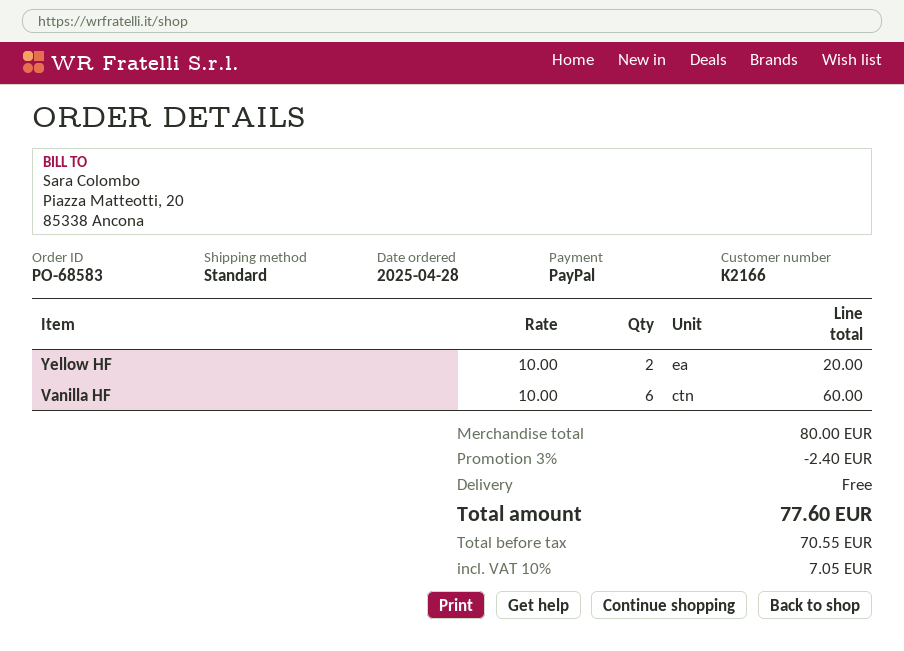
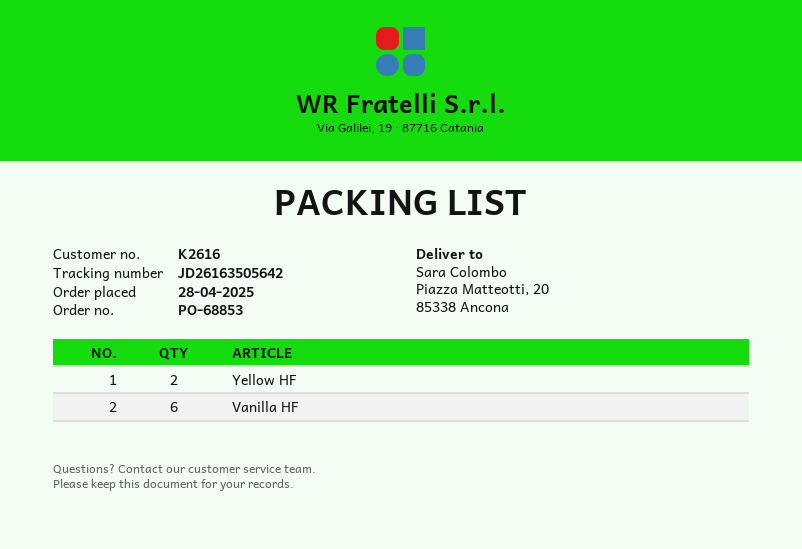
order number: PO-68583 -> PO-68853
customer number: K2166 -> K2616

